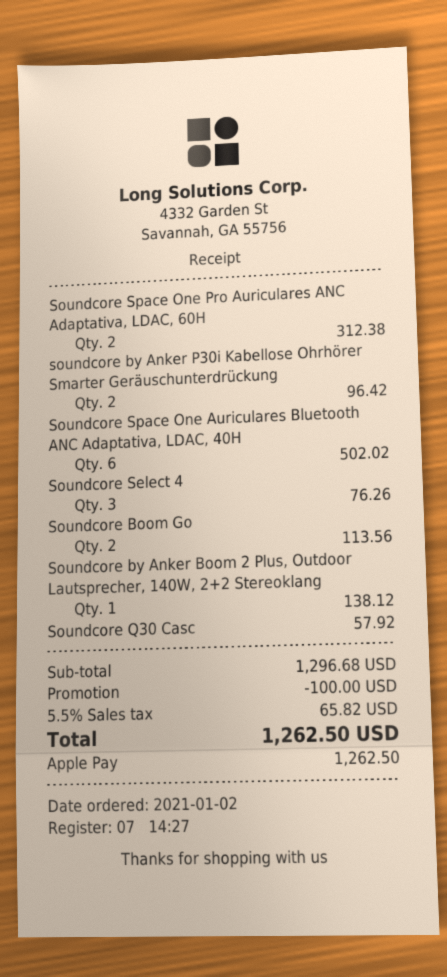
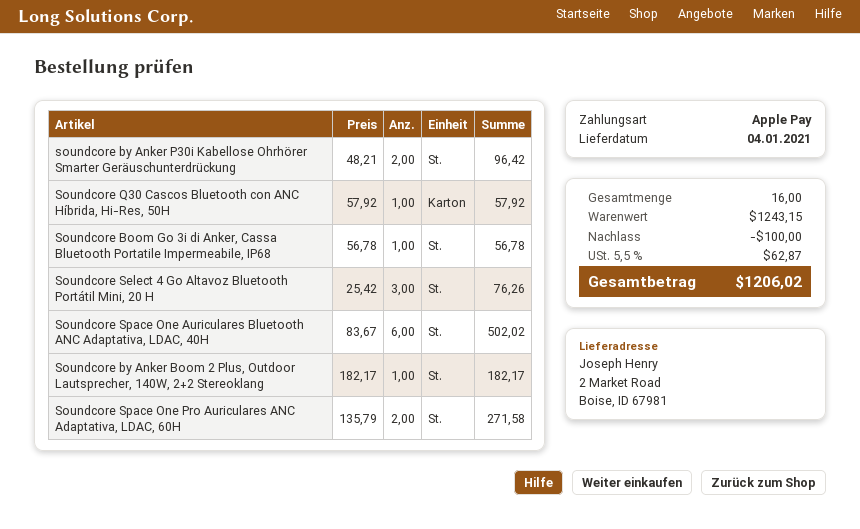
Soundcore Space One Pro Auriculares ANC Adaptativa, LDAC, 60H: 2 for 312.38 -> 2 for 271.58
Soundcore Boom Go: 2 for 113.56 -> 1 for 56.78
Soundcore by Anker Boom 2 Plus, Outdoor Lautsprecher, 140W, 2+2 Stereoklang: 1 for 138.12 -> 1 for 182.17
subtotal: 1296.68 -> 1243.15
tax: 5.5% = 65.82 -> 5.5% = 62.87
total: 1262.50 -> 1206.02

